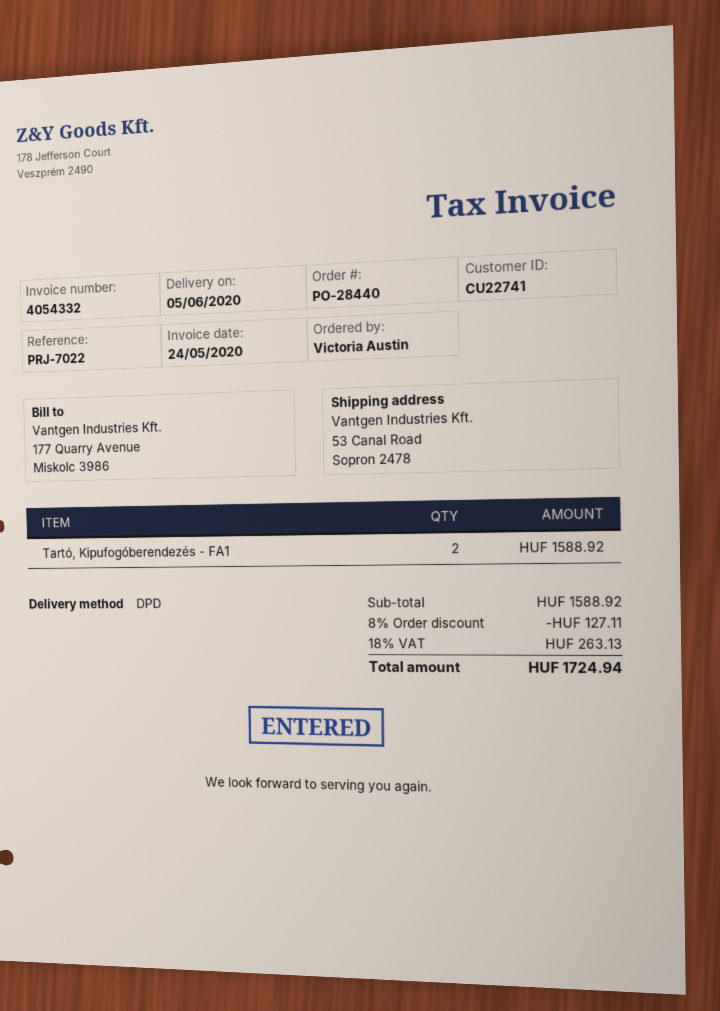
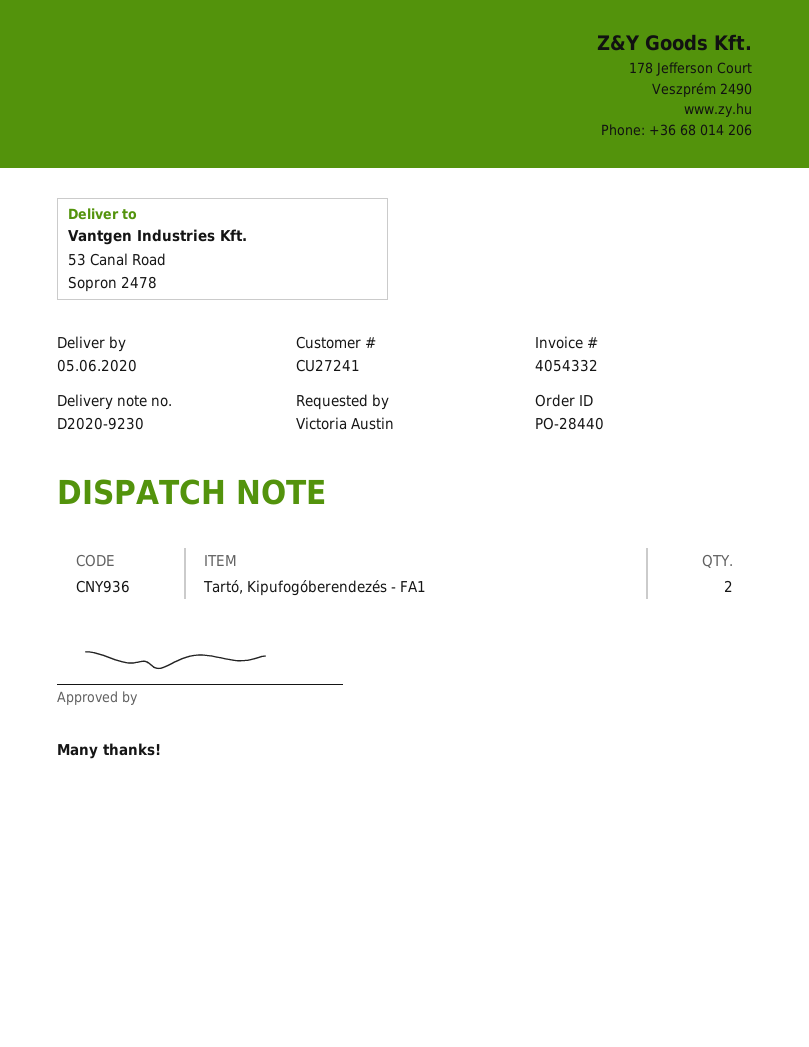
customer number: CU22741 -> CU27241

